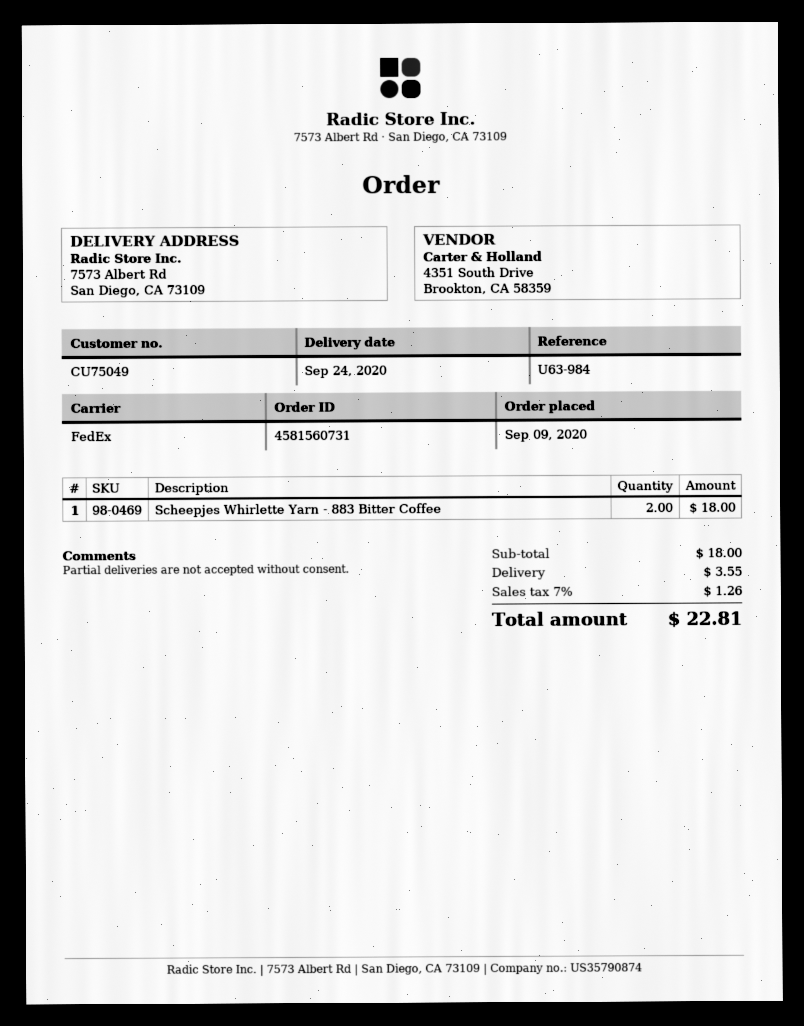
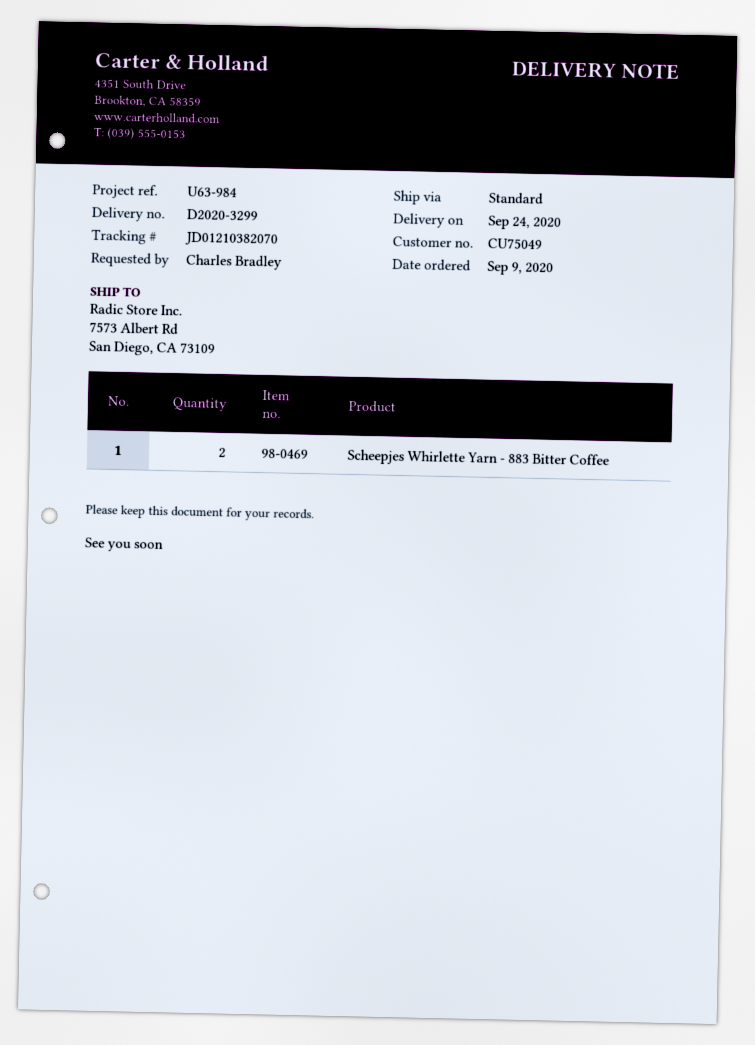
shipping method: FedEx -> standard

